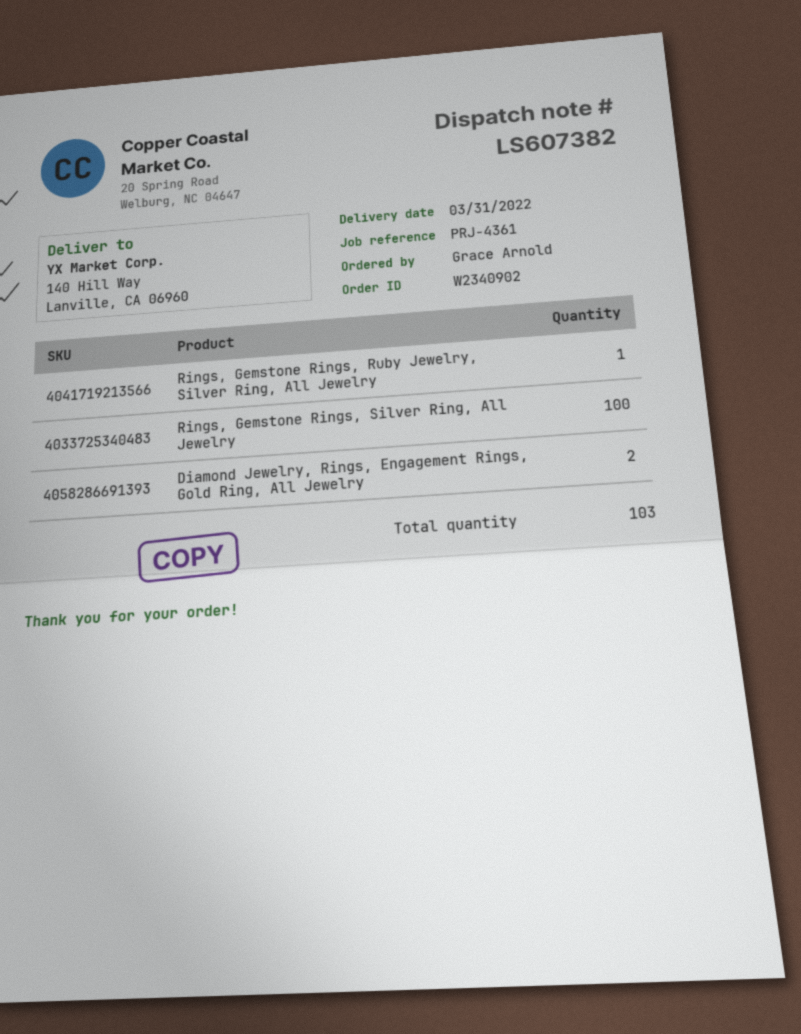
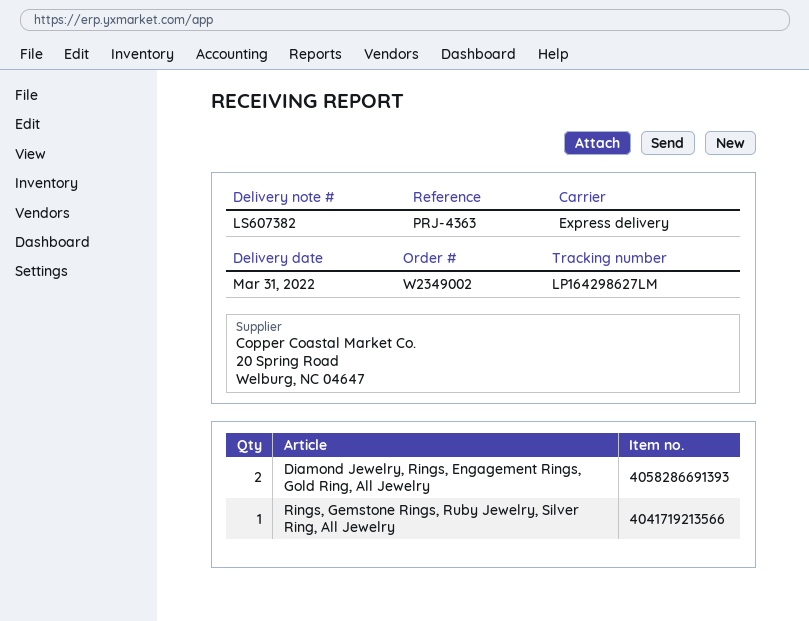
order number: W2340902 -> W2349002
reference: PRJ-4361 -> PRJ-4363
Rings, Gemstone Rings, Silver Ring, All Jewelry: 100 -> none

